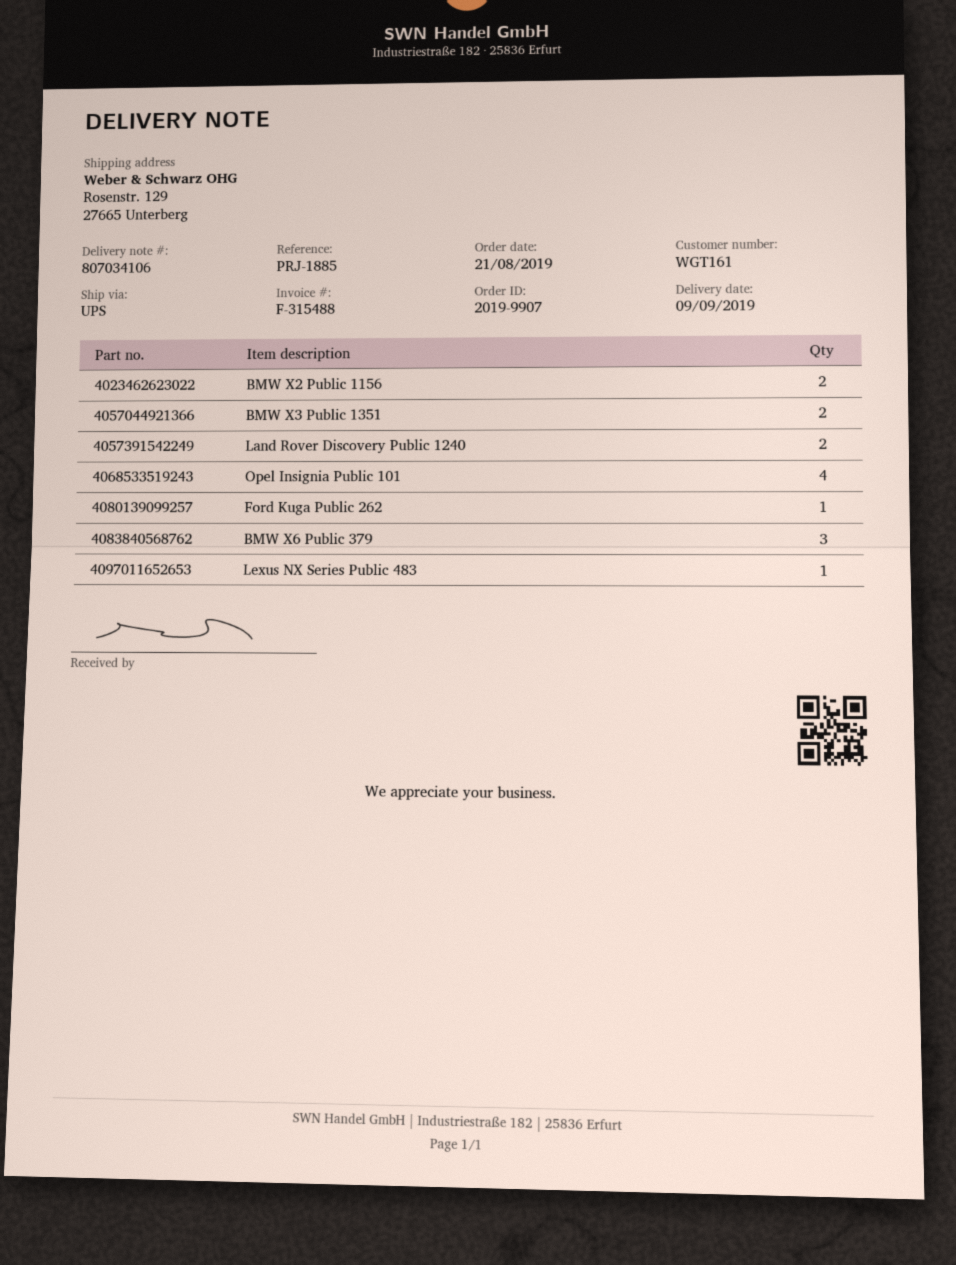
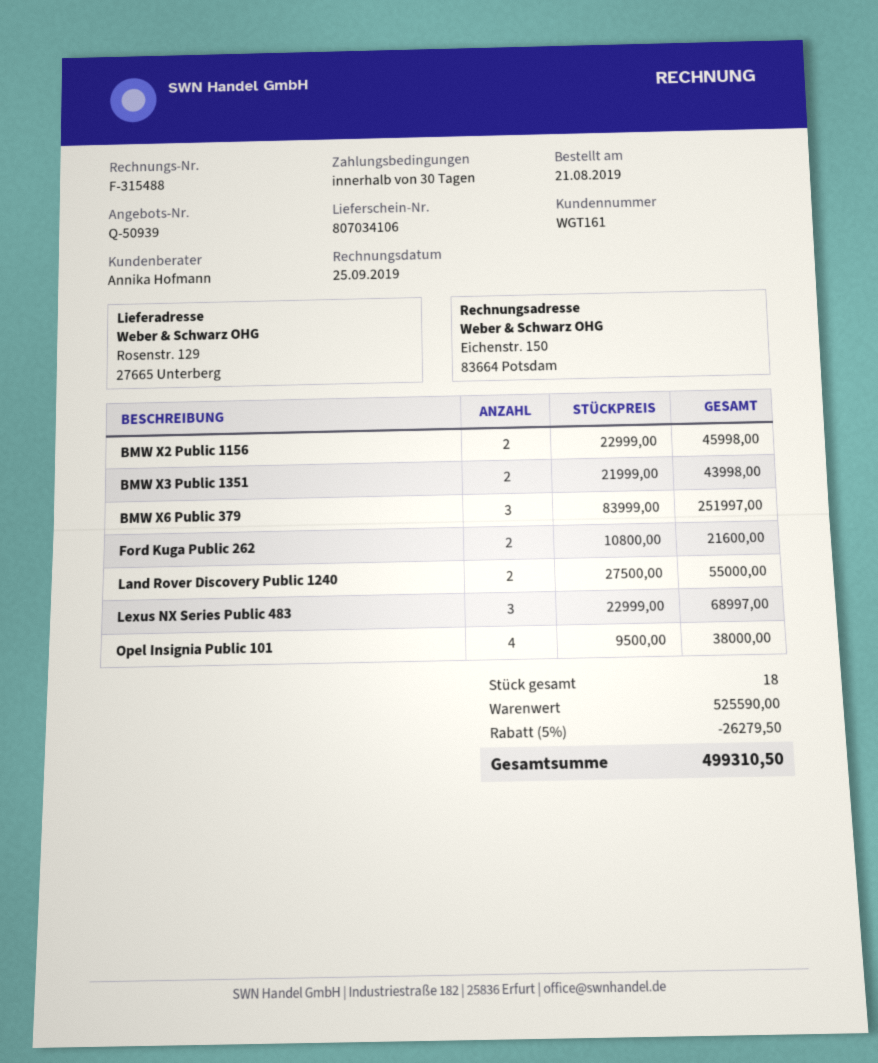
Ford Kuga Public 262: 1 -> 2
Lexus NX Series Public 483: 1 -> 3

